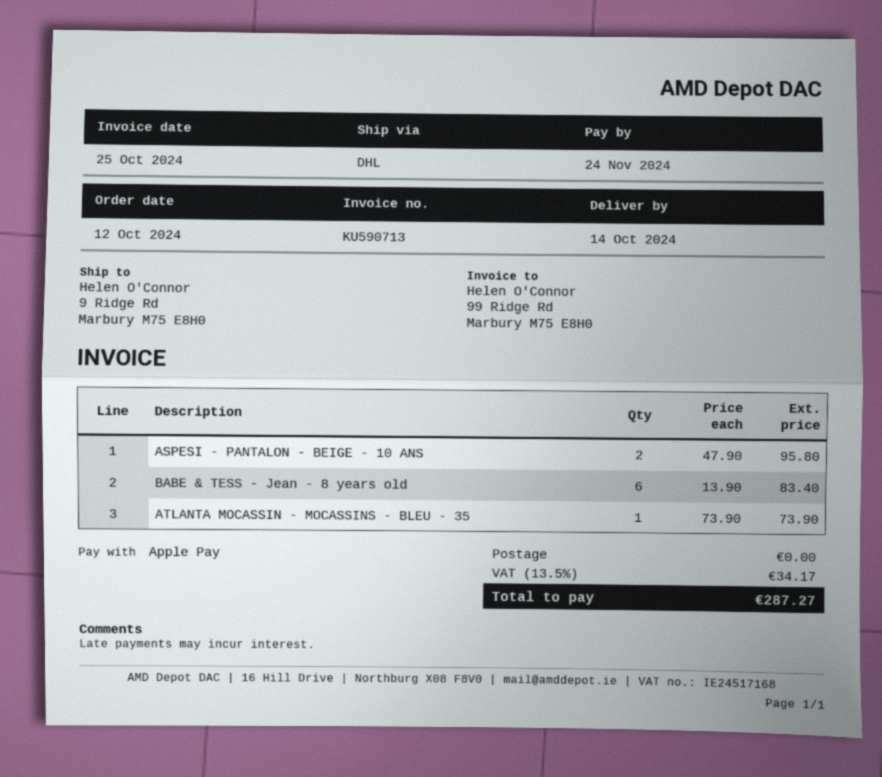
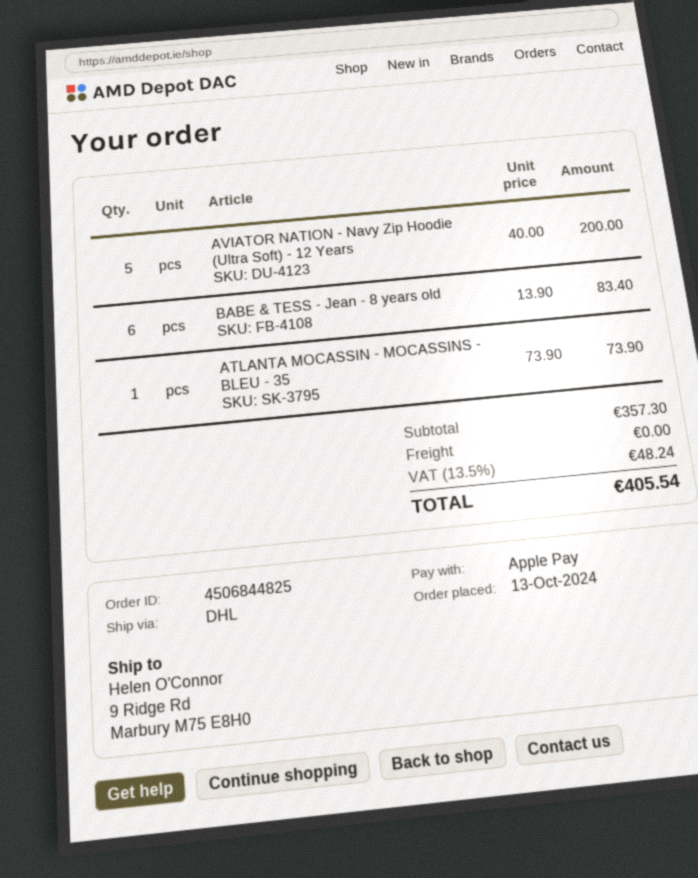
order date: 2024-10-12 -> 2024-10-13
ASPESI - PANTALON - BEIGE - 10 ANS: 2 x 47.90 = 95.80 -> none
AVIATOR NATION - Navy Zip Hoodie (Ultra Soft) - 12 Years: none -> 5 x 40.00 = 200.00
tax: 13.5% = 34.17 -> 13.5% = 48.24
total: 287.27 -> 405.54

